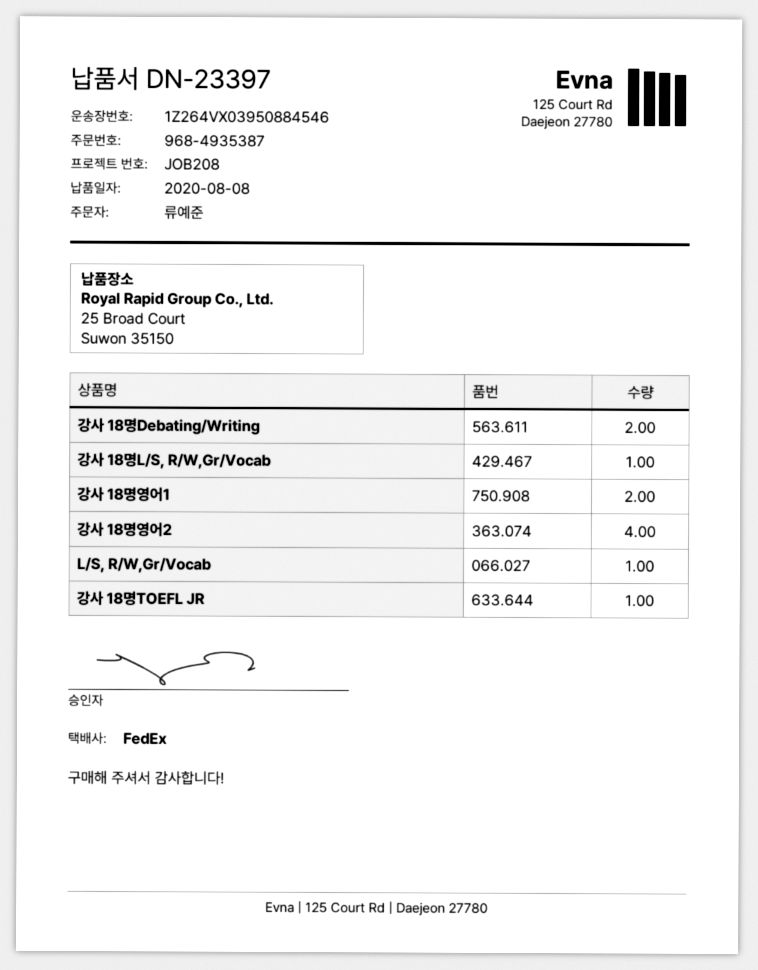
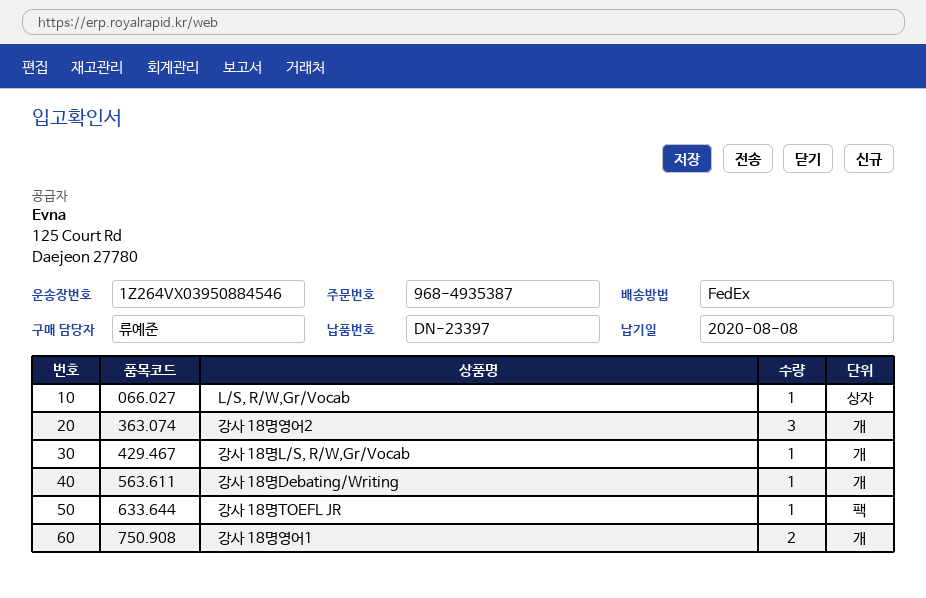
강사 18명Debating/Writing: 2 -> 1
강사 18명영어2: 4 -> 3

